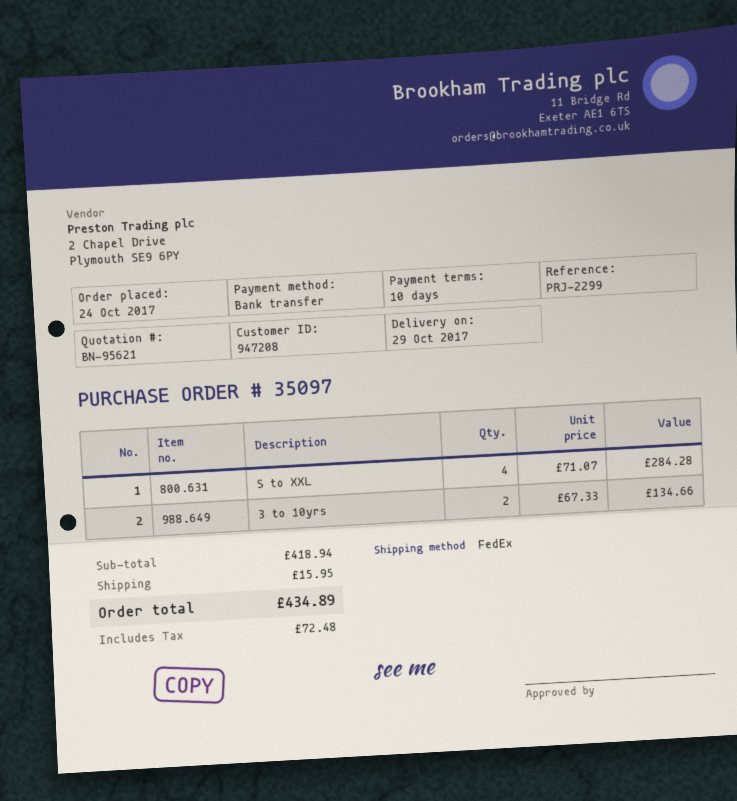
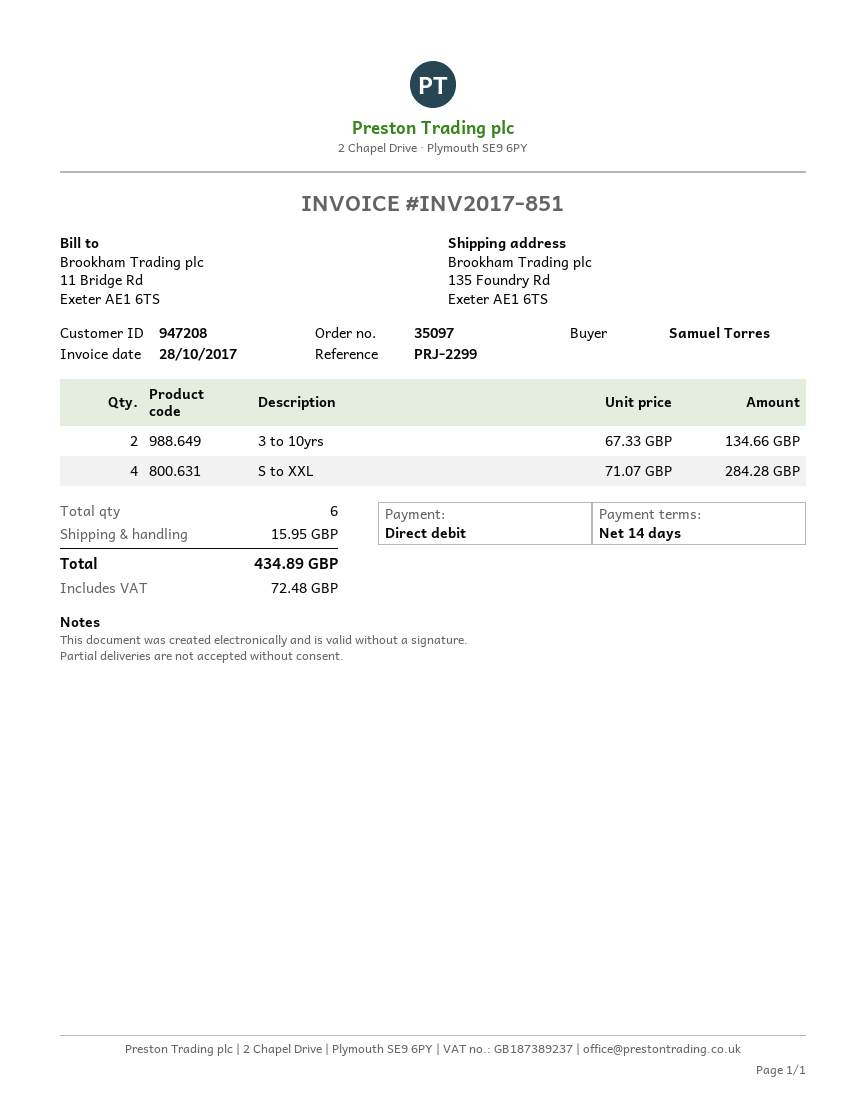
payment terms: 10 days -> 14 days
payment method: bank transfer -> direct debit

